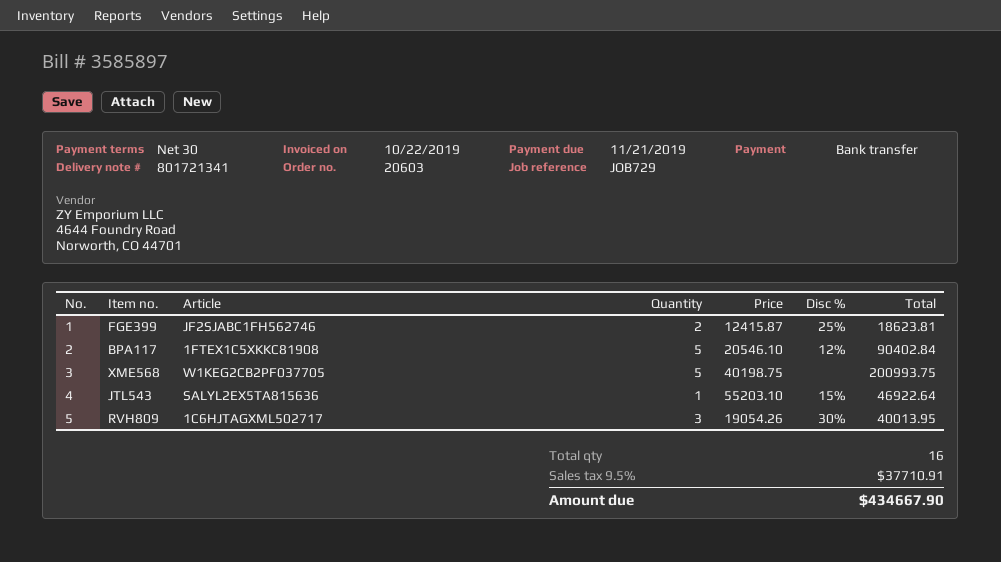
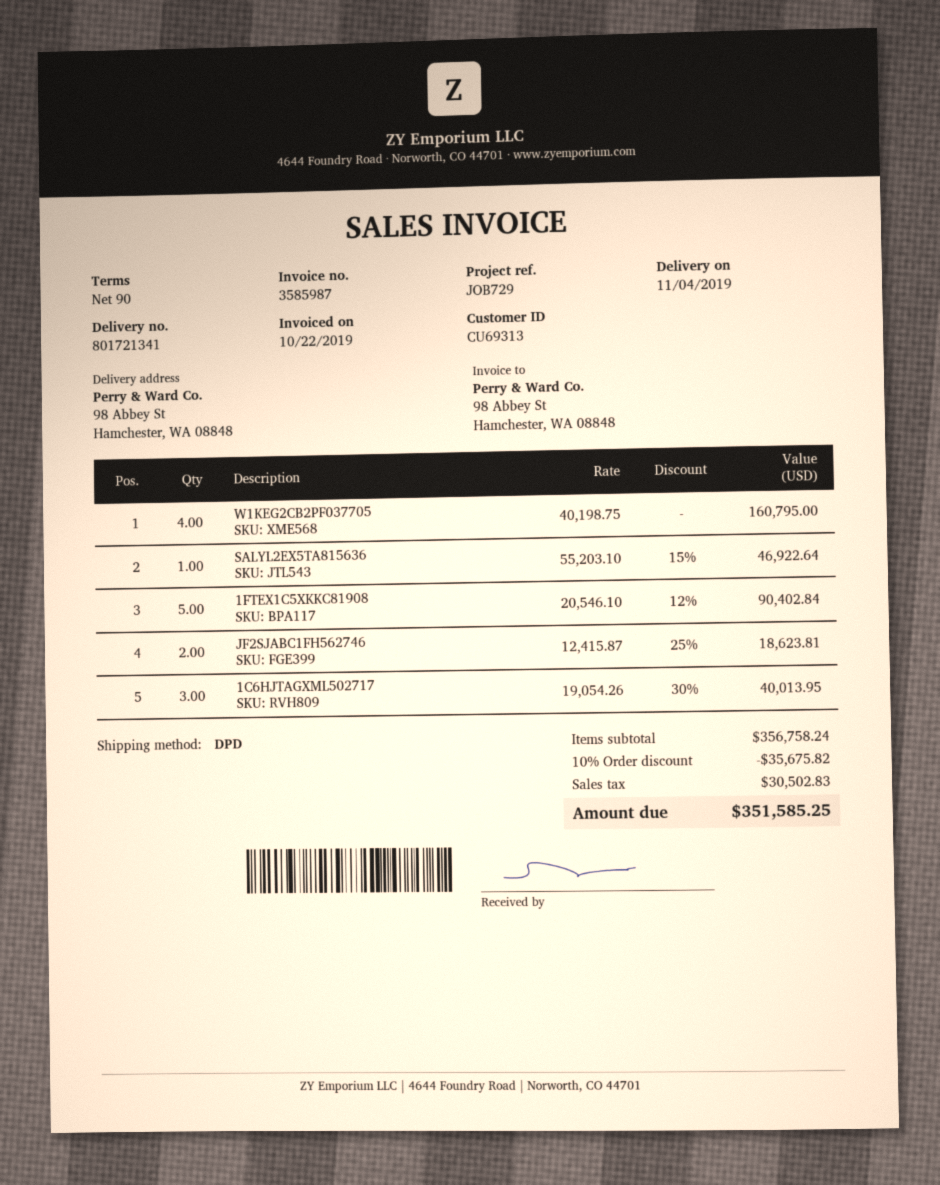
invoice number: 3585897 -> 3585987
payment terms: 30 days -> 90 days
W1KEG2CB2PF037705: 5 x 40198.75 = 200993.75 -> 4 x 40198.75 = 160795.00
discount: none -> 10% = 35675.82
tax: 37710.91 -> 30502.83
total: 434667.90 -> 351585.25

